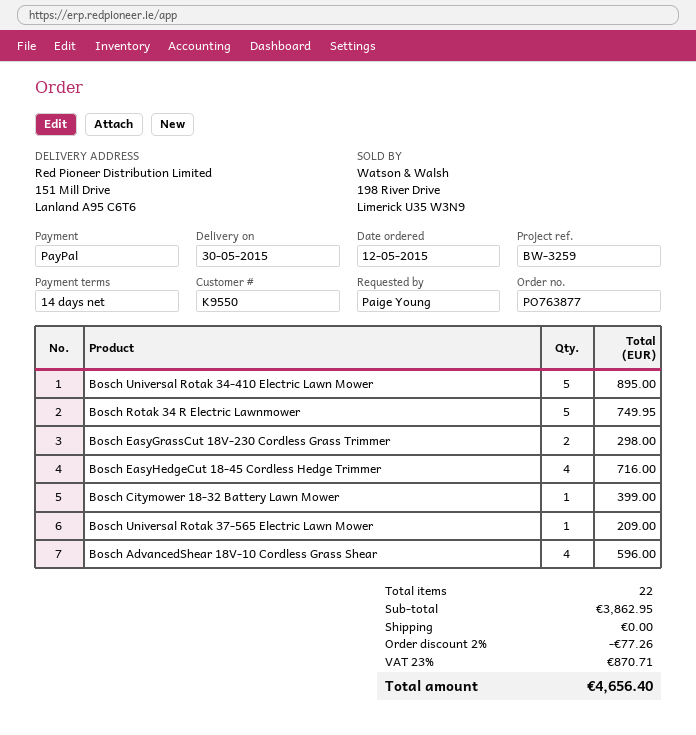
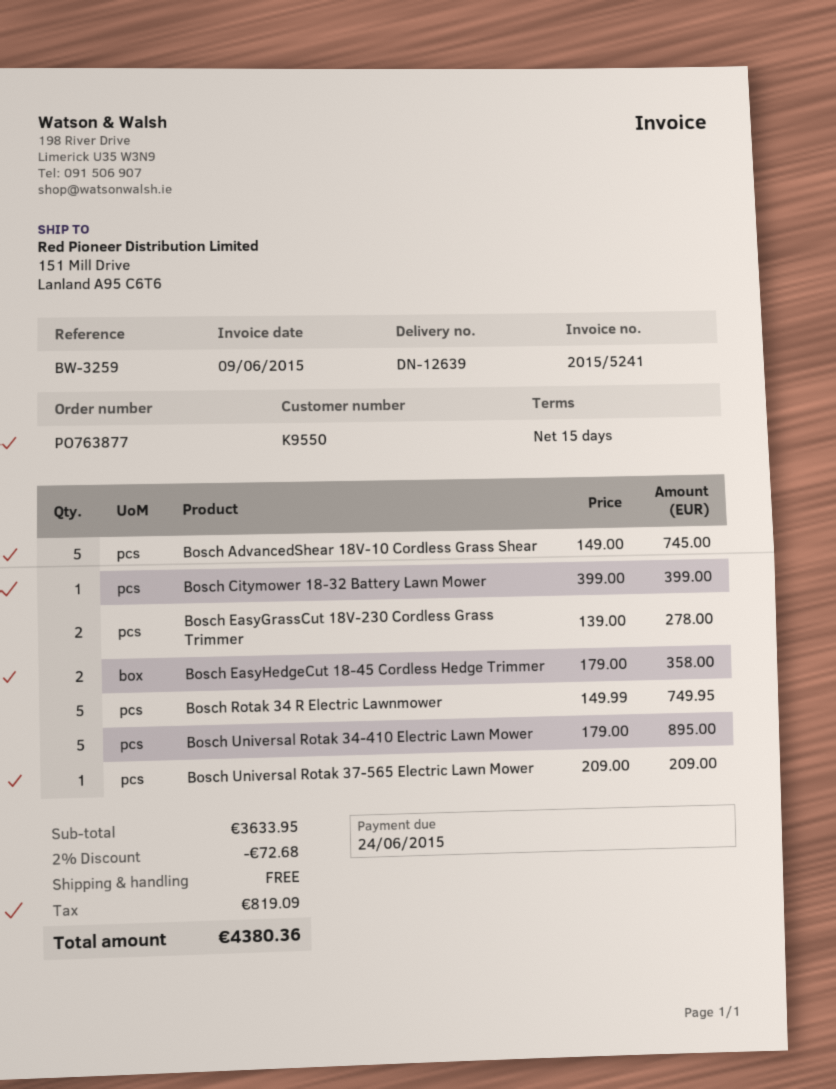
payment terms: 14 days -> 15 days
Bosch EasyGrassCut 18V-230 Cordless Grass Trimmer: 2 for 298.00 -> 2 for 278.00
Bosch EasyHedgeCut 18-45 Cordless Hedge Trimmer: 4 for 716.00 -> 2 for 358.00
Bosch AdvancedShear 18V-10 Cordless Grass Shear: 4 for 596.00 -> 5 for 745.00
subtotal: 3862.95 -> 3633.95
discount: 2% = 77.26 -> 2% = 72.68
tax: 870.71 -> 819.09
total: 4656.40 -> 4380.36

